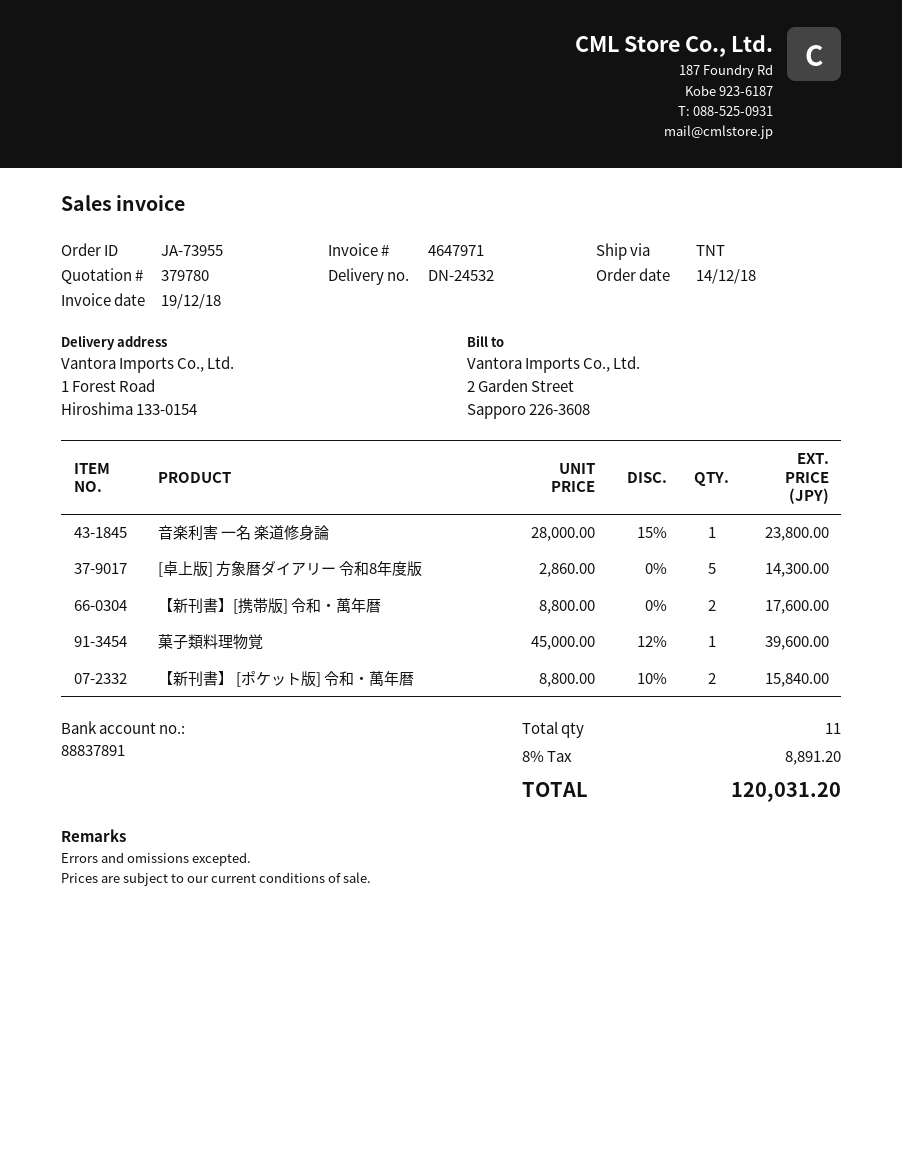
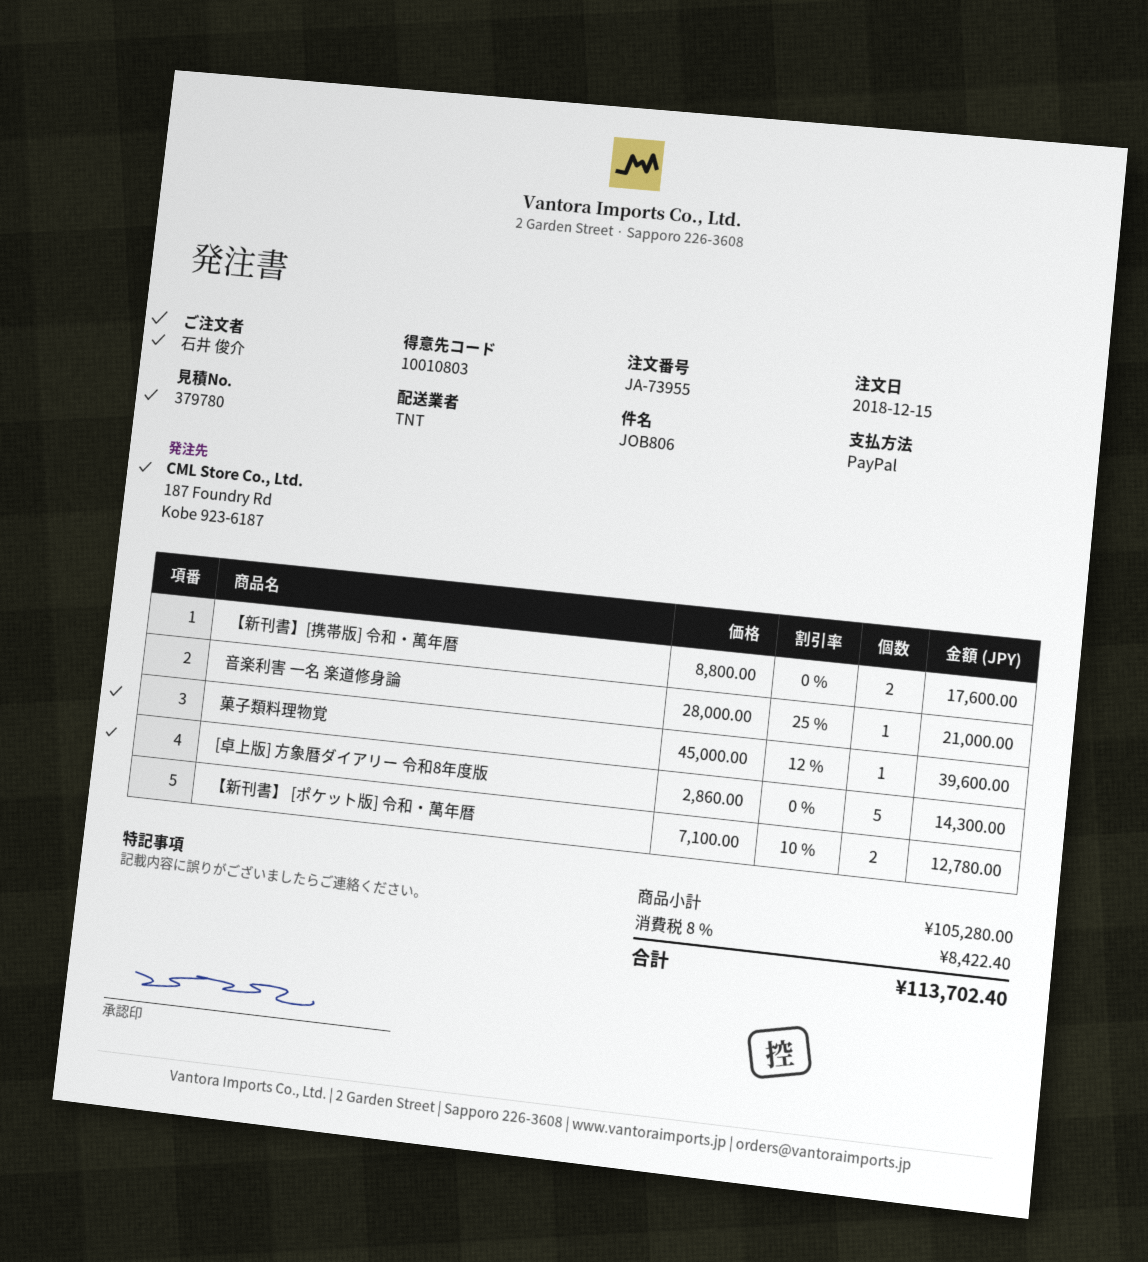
order date: 2018-12-14 -> 2018-12-15
音楽利害 一名 楽道修身論: 1 x 28000.00 - 15% = 23800.00 -> 1 x 28000.00 - 25% = 21000.00
【新刊書】 [ポケット版] 令和・萬年暦: 2 x 8800.00 - 10% = 15840.00 -> 2 x 7100.00 - 10% = 12780.00
tax: 8% = 8891.20 -> 8% = 8422.40
total: 120031.20 -> 113702.40

